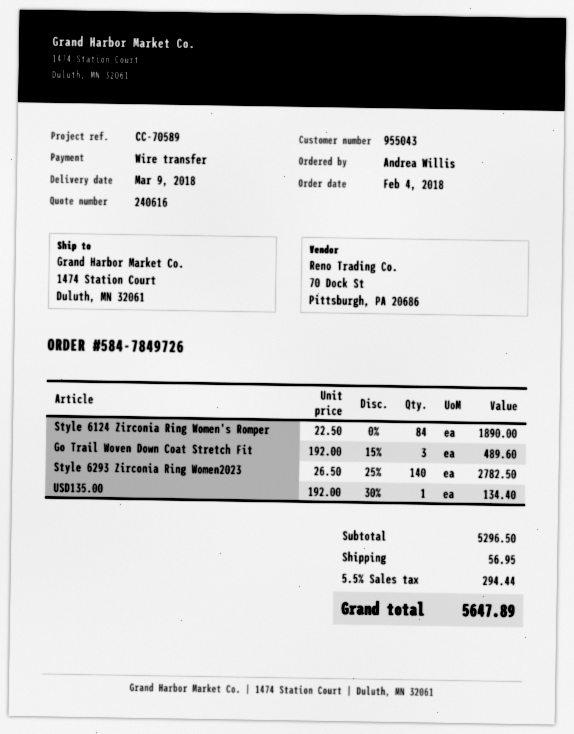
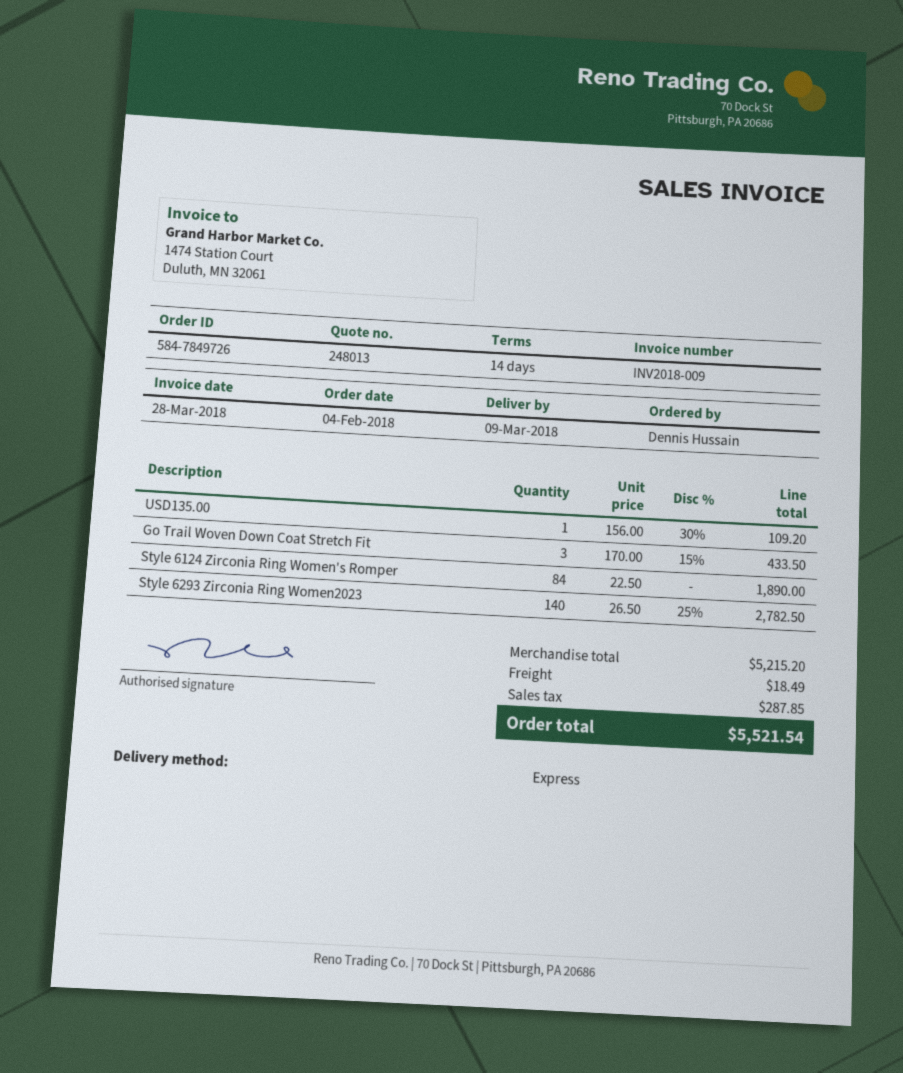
quote number: 240616 -> 248013
ordered by: Andrea Willis -> Dennis Hussain
Go Trail Woven Down Coat Stretch Fit: 3 x 192.00 - 15% = 489.60 -> 3 x 170.00 - 15% = 433.50
USD135.00: 1 x 192.00 - 30% = 134.40 -> 1 x 156.00 - 30% = 109.20
subtotal: 5296.50 -> 5215.20
shipping: 56.95 -> 18.49
tax: 294.44 -> 287.85
total: 5647.89 -> 5521.54

